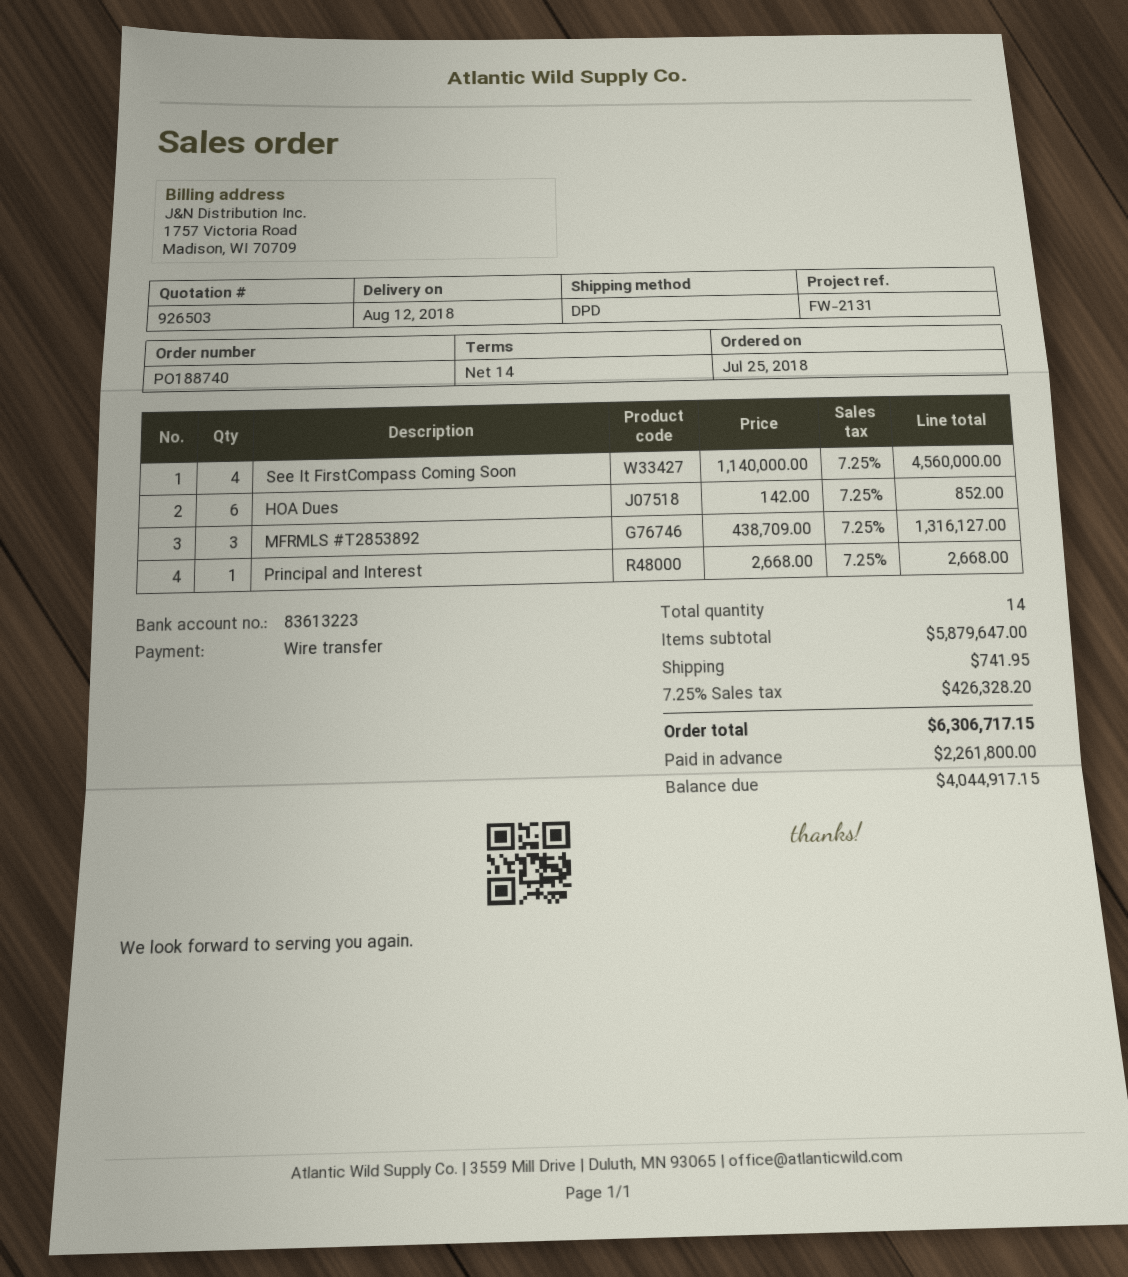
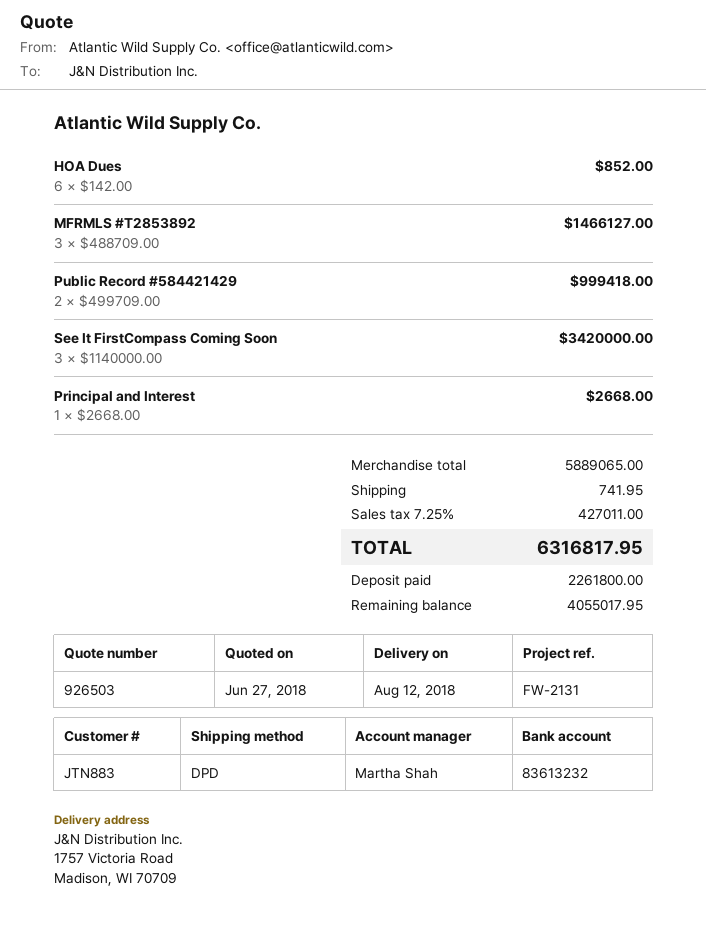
bank account: 83613223 -> 83613232
See It FirstCompass Coming Soon: 4 x 1140000.00 = 4560000.00 -> 3 x 1140000.00 = 3420000.00
MFRMLS #T2853892: 3 x 438709.00 = 1316127.00 -> 3 x 488709.00 = 1466127.00
Public Record #584421429: none -> 2 x 499709.00 = 999418.00
subtotal: 5879647.00 -> 5889065.00
tax: 7.25% = 426328.20 -> 7.25% = 427011.00
total: 6306717.15 -> 6316817.95
balance: 4044917.15 -> 4055017.95

